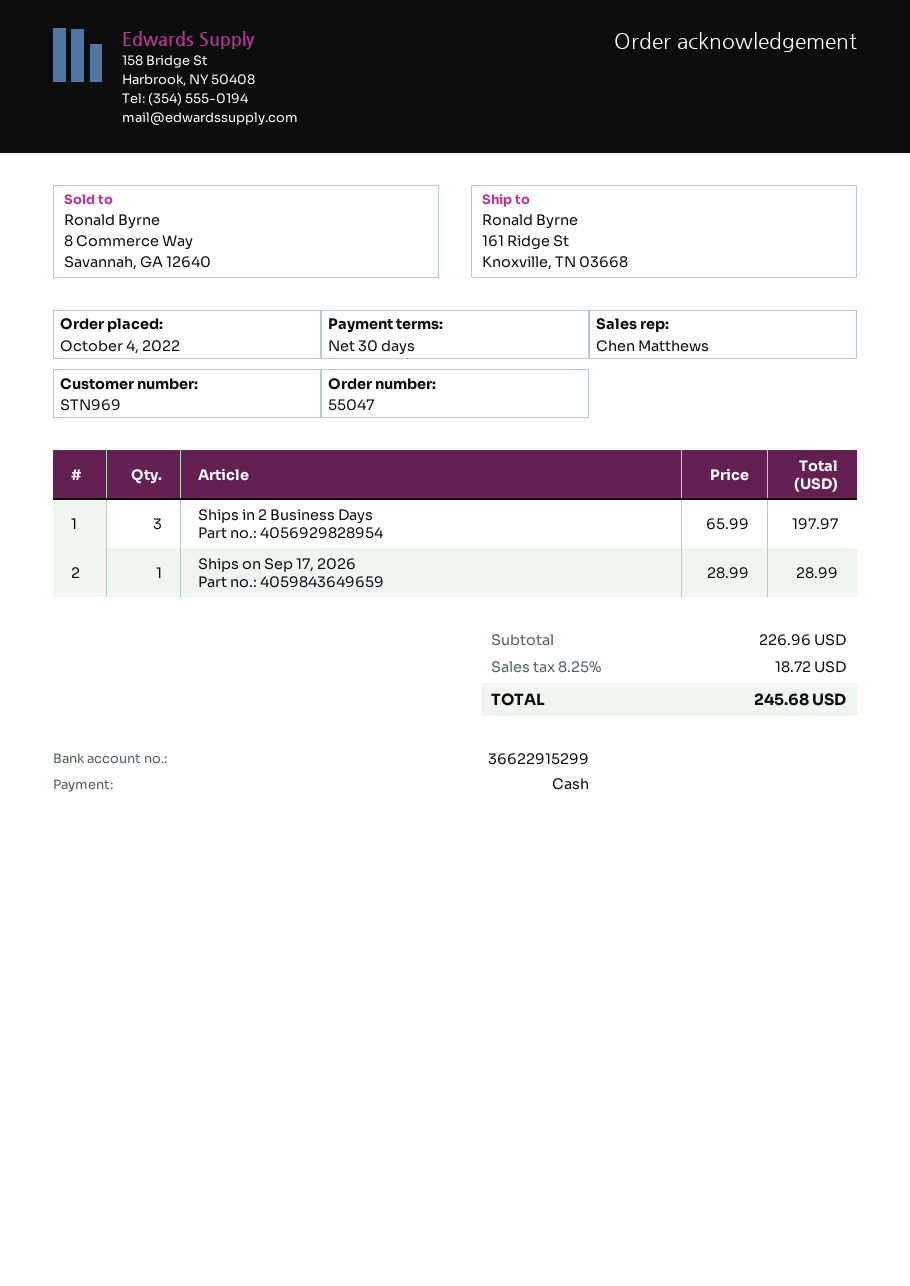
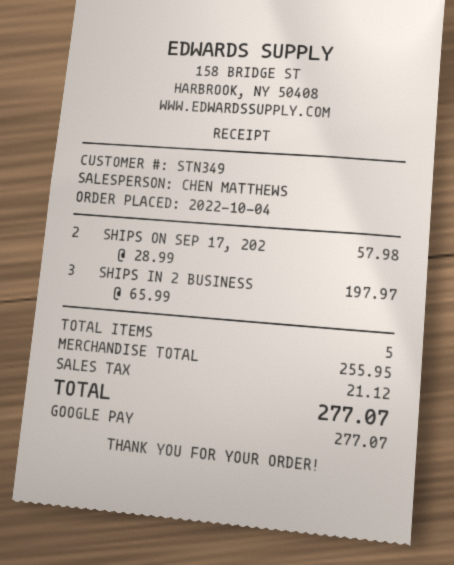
customer number: STN969 -> STN349
payment method: cash -> Google Pay
Ships on Sep 17, 2026: 1 x 28.99 = 28.99 -> 2 x 28.99 = 57.98
subtotal: 226.96 -> 255.95
tax: 18.72 -> 21.12
total: 245.68 -> 277.07

